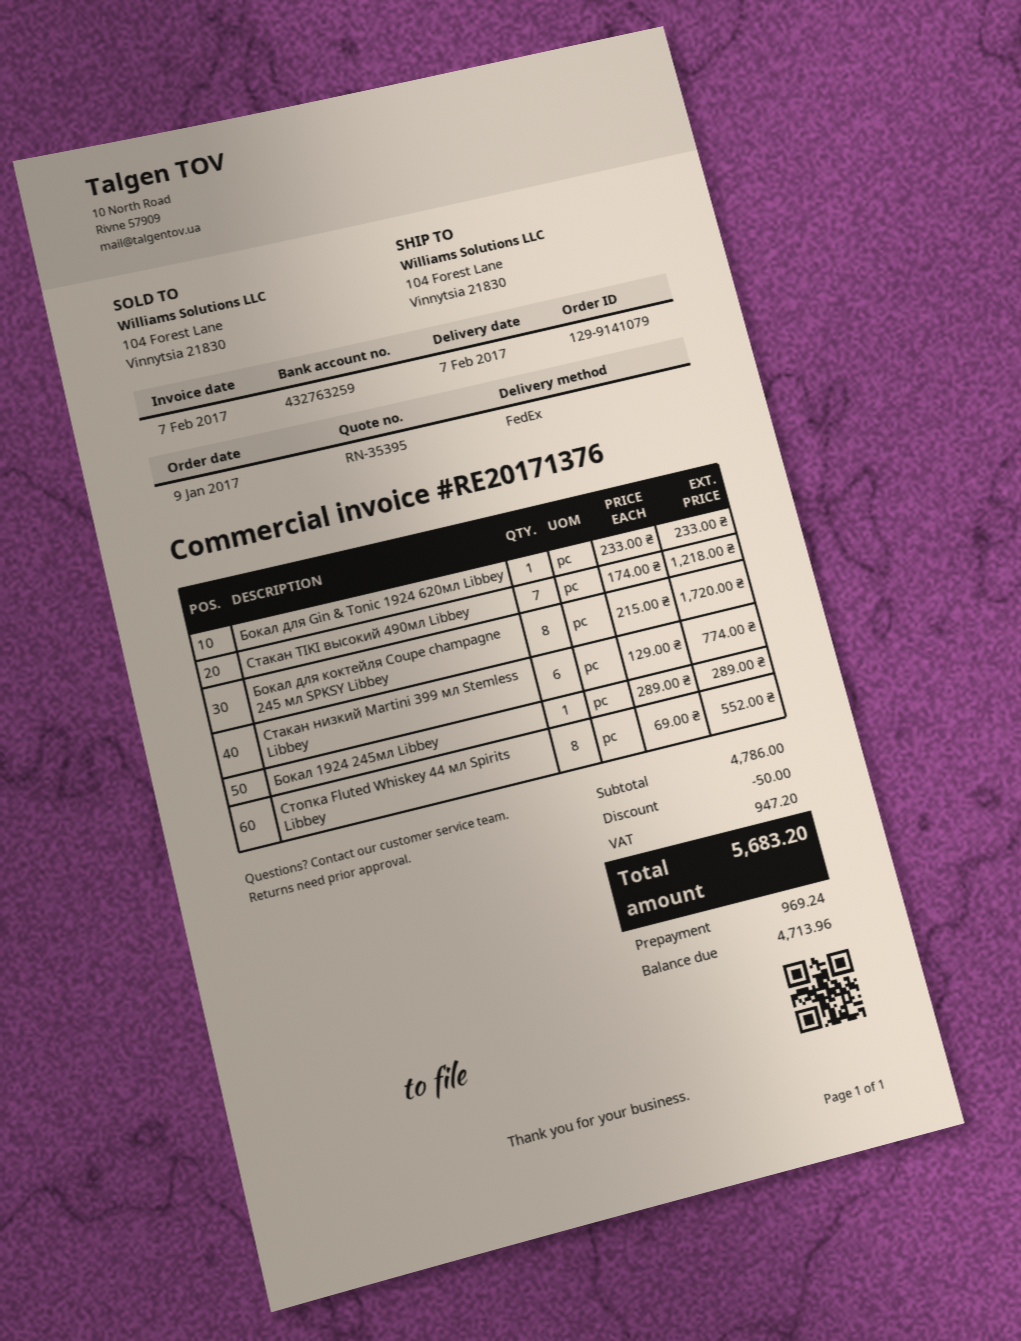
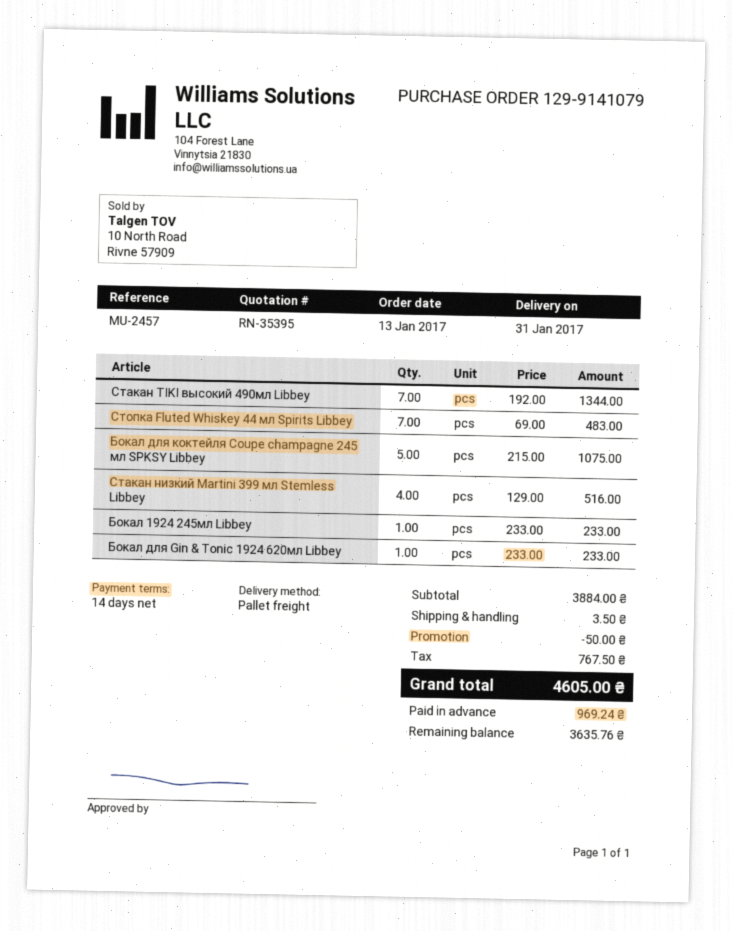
order date: 2017-01-09 -> 2017-01-13
delivery date: 2017-02-07 -> 2017-01-31
shipping method: FedEx -> pallet freight
Стакан TIKI высокий 490мл Libbey: 7 x 174.00 = 1218.00 -> 7 x 192.00 = 1344.00
Бокал для коктейля Coupe champagne 245 мл SPKSY Libbey: 8 x 215.00 = 1720.00 -> 5 x 215.00 = 1075.00
Стакан низкий Martini 399 мл Stemless Libbey: 6 x 129.00 = 774.00 -> 4 x 129.00 = 516.00
Бокал 1924 245мл Libbey: 1 x 289.00 = 289.00 -> 1 x 233.00 = 233.00
Стопка Fluted Whiskey 44 мл Spirits Libbey: 8 x 69.00 = 552.00 -> 7 x 69.00 = 483.00
subtotal: 4786.00 -> 3884.00
shipping: none -> 3.50
tax: 947.20 -> 767.50
total: 5683.20 -> 4605.00
balance: 4713.96 -> 3635.76

